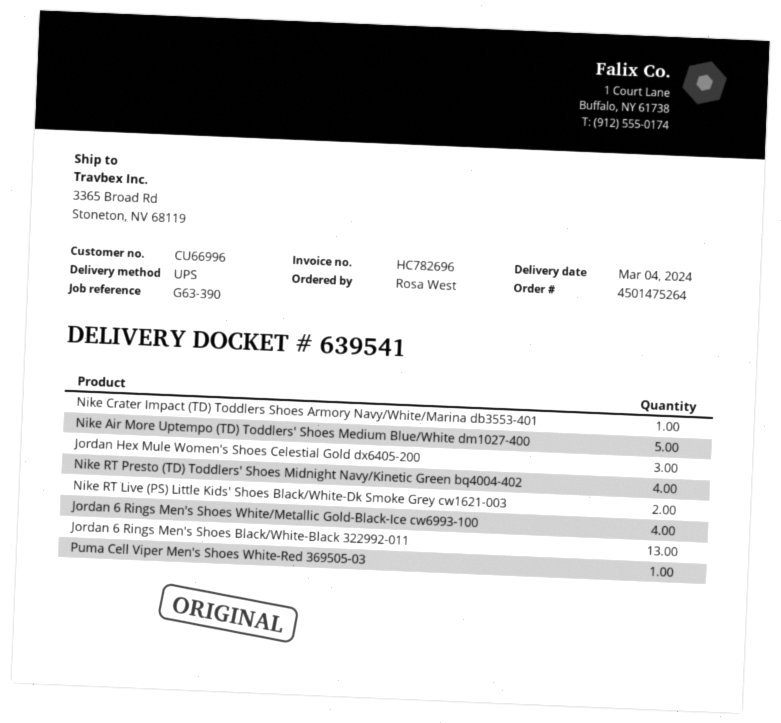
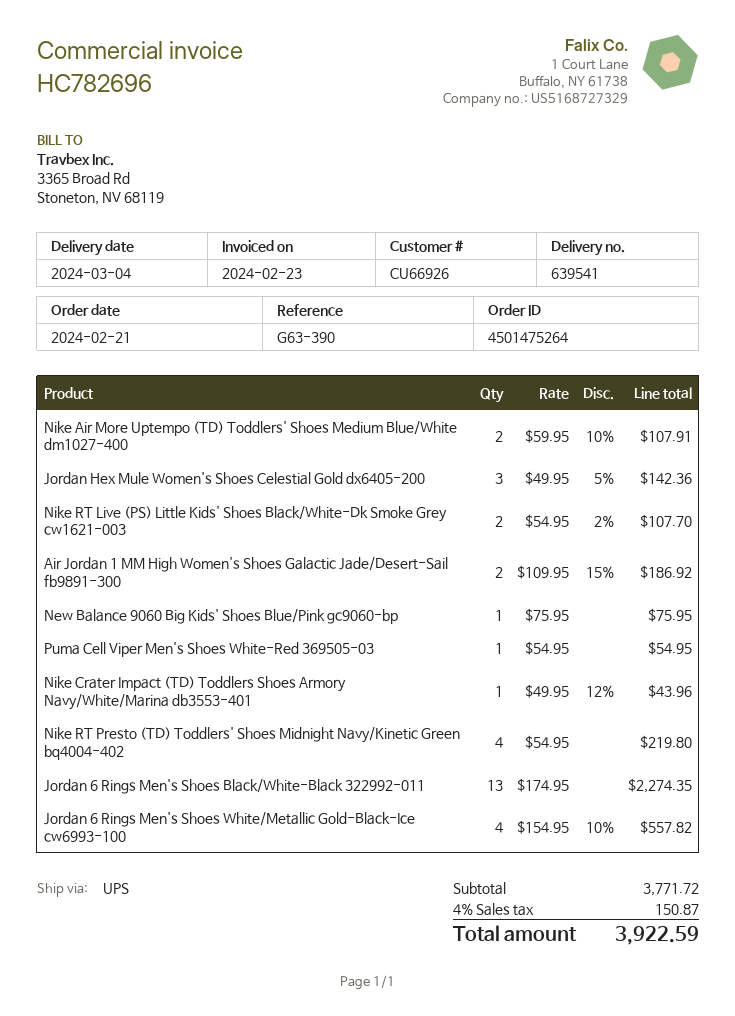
customer number: CU66996 -> CU66926
Nike Air More Uptempo (TD) Toddlers' Shoes Medium Blue/White dm1027-400: 5 -> 2
Air Jordan 1 MM High Women's Shoes Galactic Jade/Desert-Sail fb9891-300: none -> 2
New Balance 9060 Big Kids' Shoes Blue/Pink gc9060-bp: none -> 1

